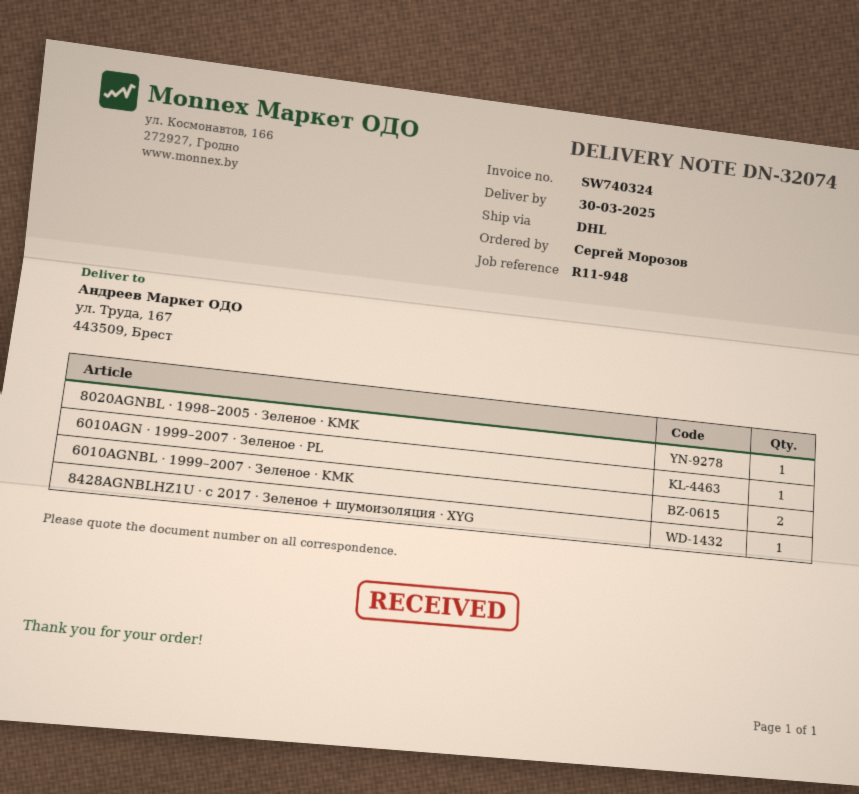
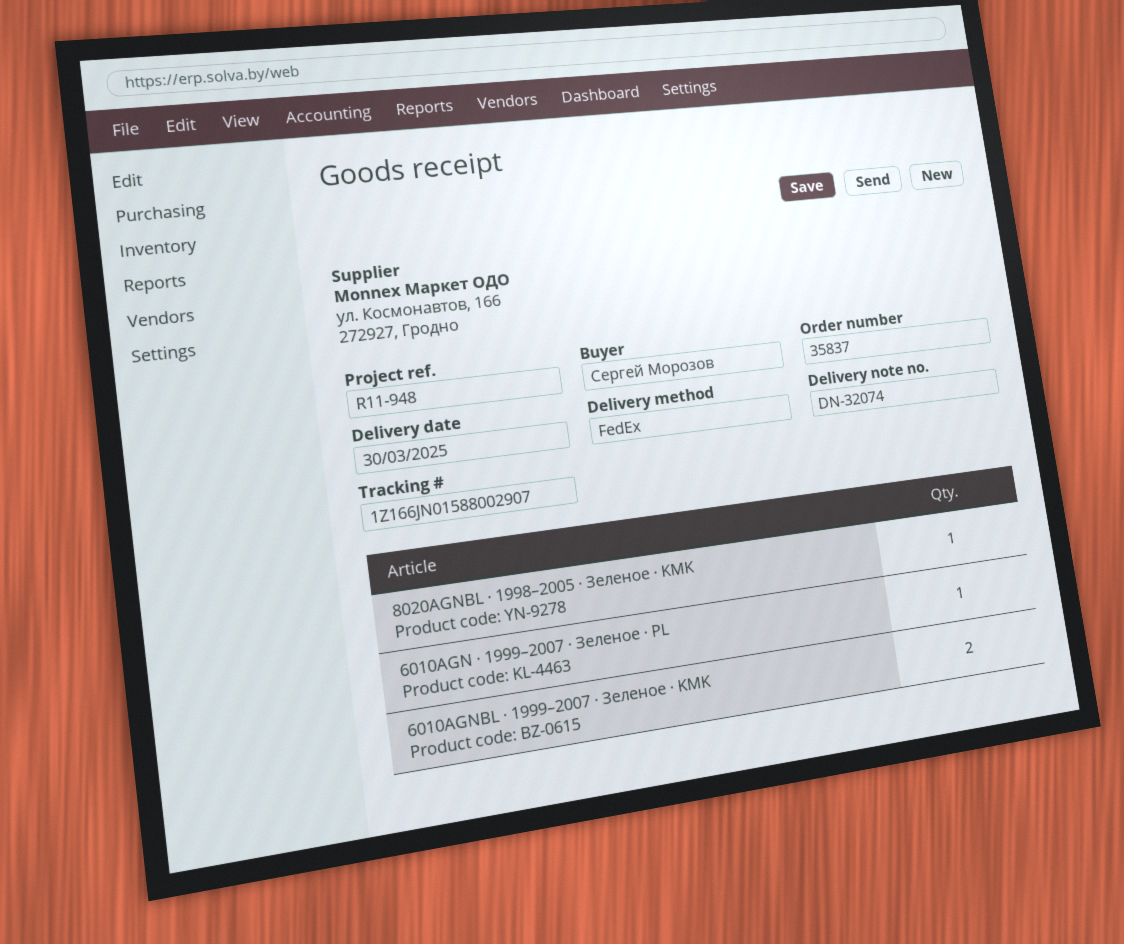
shipping method: DHL -> FedEx
8428AGNBLHZ1U · с 2017 · Зеленое + шумоизоляция · XYG: 1 -> none

